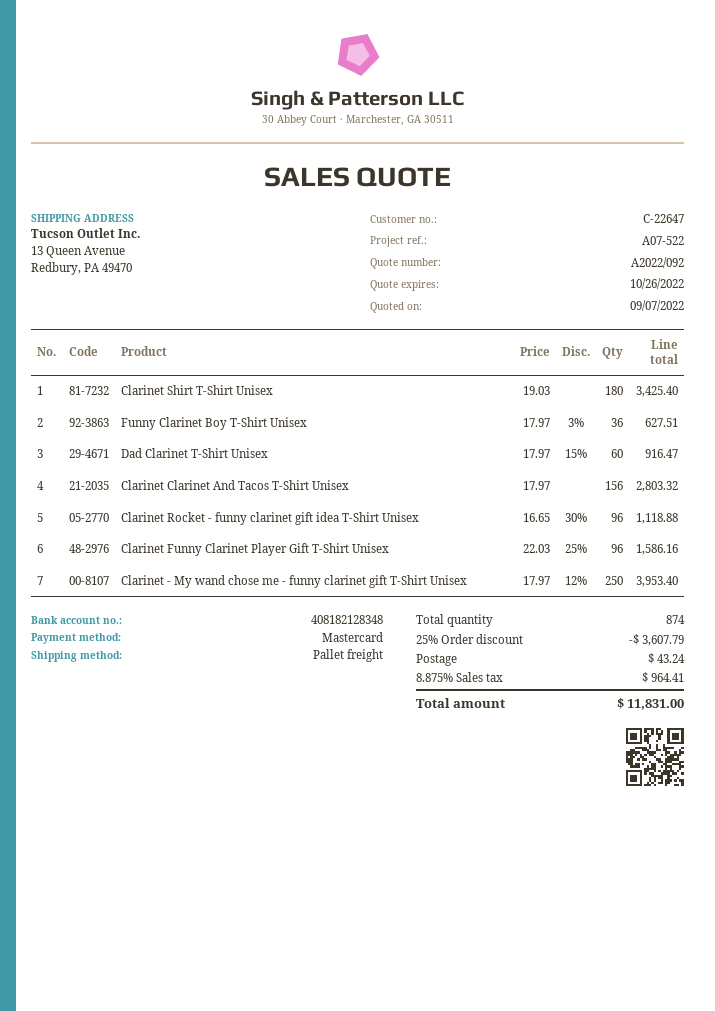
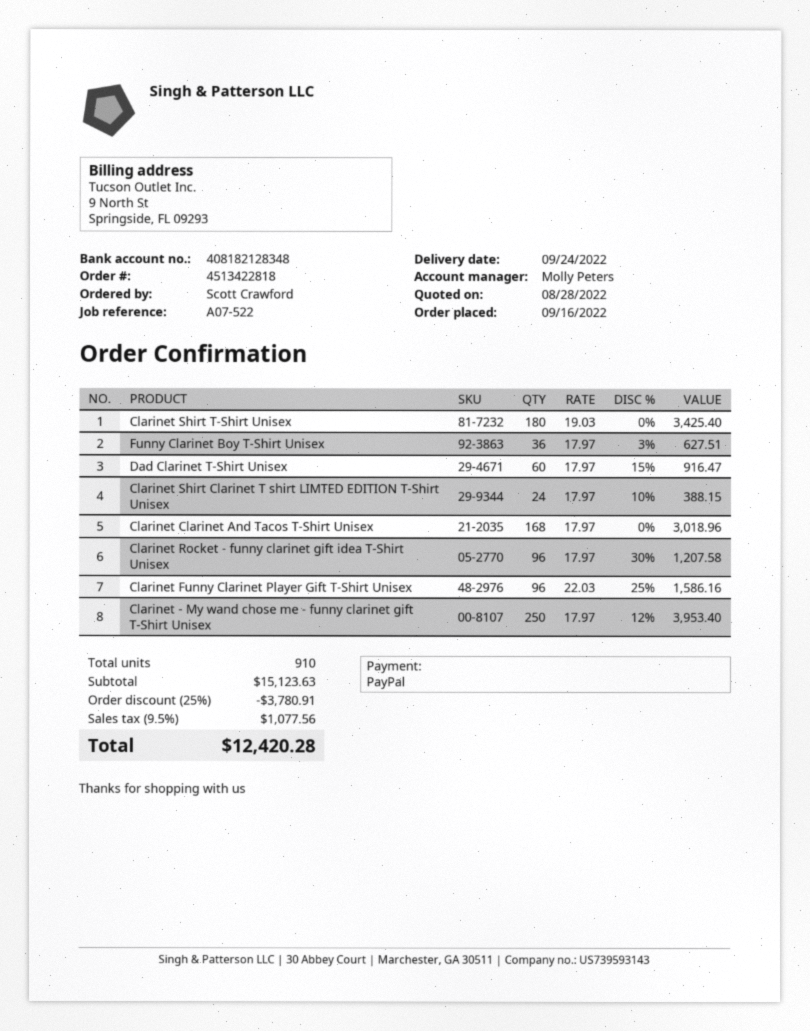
quote date: 2022-09-07 -> 2022-08-28
payment method: Mastercard -> PayPal
Clarinet Clarinet And Tacos T-Shirt Unisex: 156 x 17.97 = 2803.32 -> 168 x 17.97 = 3018.96
Clarinet Rocket - funny clarinet gift idea T-Shirt Unisex: 96 x 16.65 - 30% = 1118.88 -> 96 x 17.97 - 30% = 1207.58
Clarinet Shirt Clarinet T shirt LIMTED EDITION T-Shirt Unisex: none -> 24 x 17.97 - 10% = 388.15
total quantity: 874 -> 910
discount: 25% = 3607.79 -> 25% = 3780.91
shipping: 43.24 -> none
tax: 8.875% = 964.41 -> 9.5% = 1077.56
total: 11831.00 -> 12420.28

